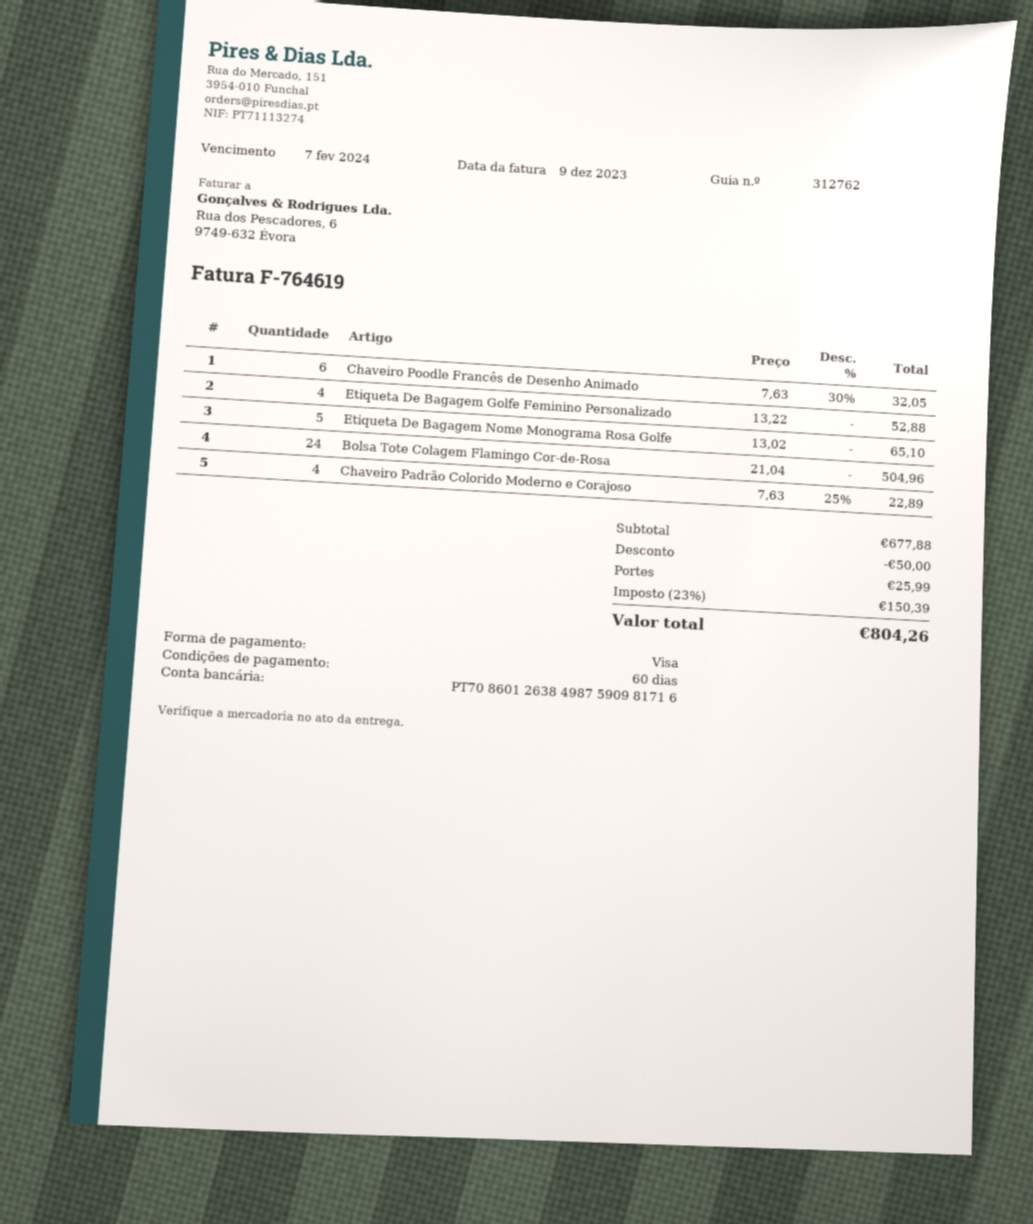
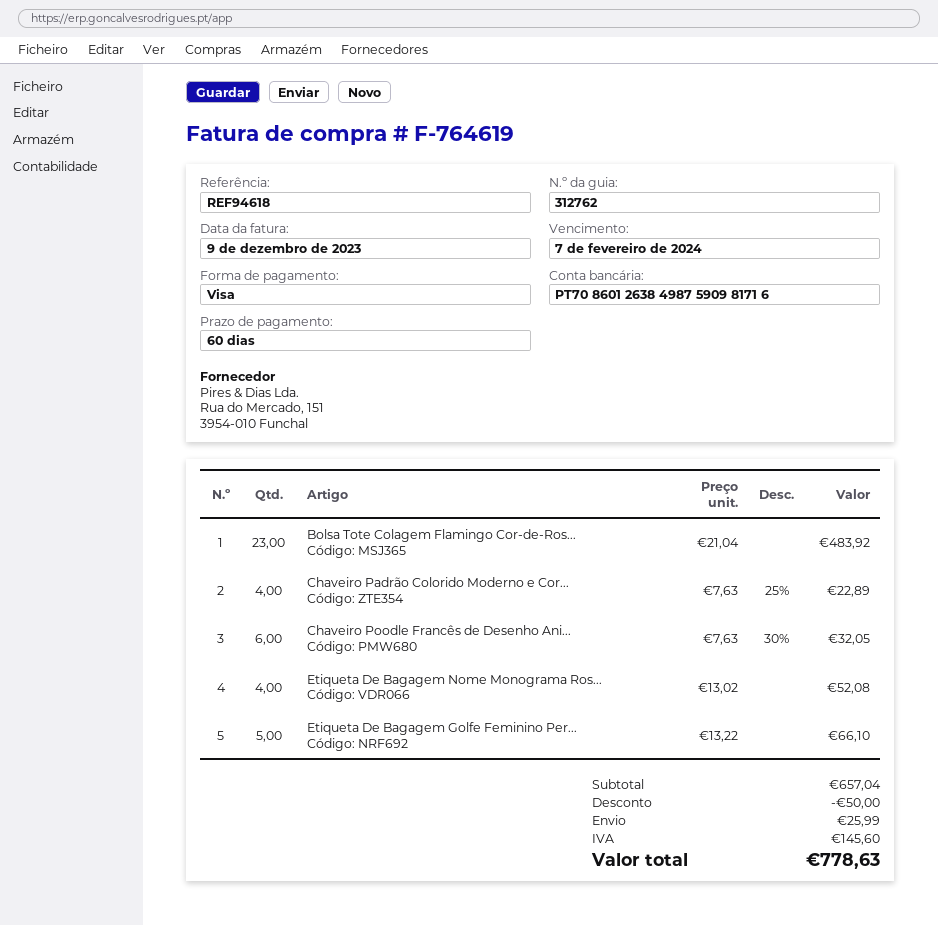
Etiqueta De Bagagem Golfe Feminino Personalizado: 4 x 13.22 = 52.88 -> 5 x 13.22 = 66.10
Etiqueta De Bagagem Nome Monograma Rosa Golfe: 5 x 13.02 = 65.10 -> 4 x 13.02 = 52.08
Bolsa Tote Colagem Flamingo Cor-de-Rosa: 24 x 21.04 = 504.96 -> 23 x 21.04 = 483.92
subtotal: 677.88 -> 657.04
tax: 150.39 -> 145.60
total: 804.26 -> 778.63

